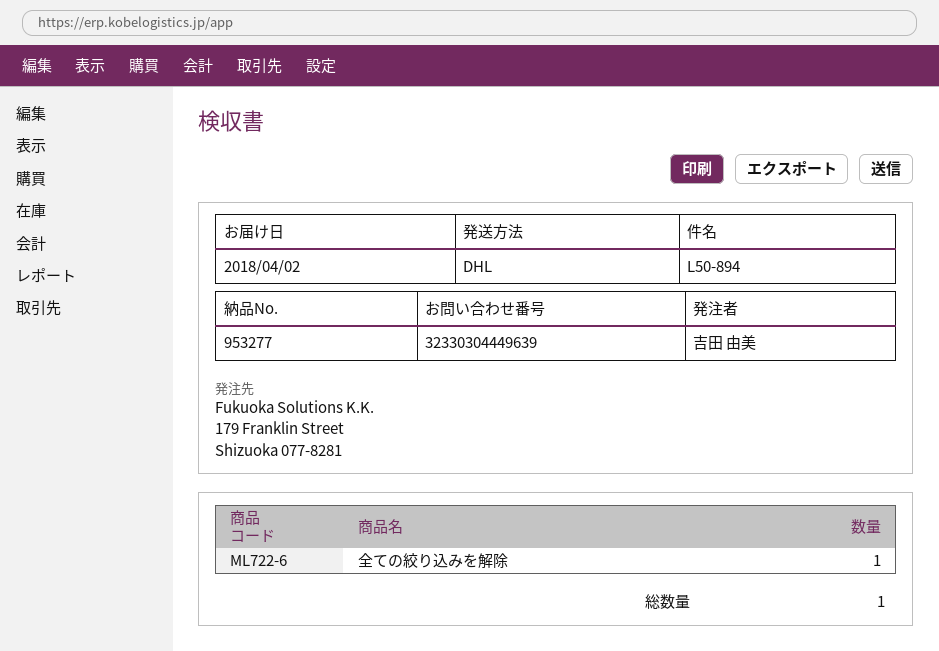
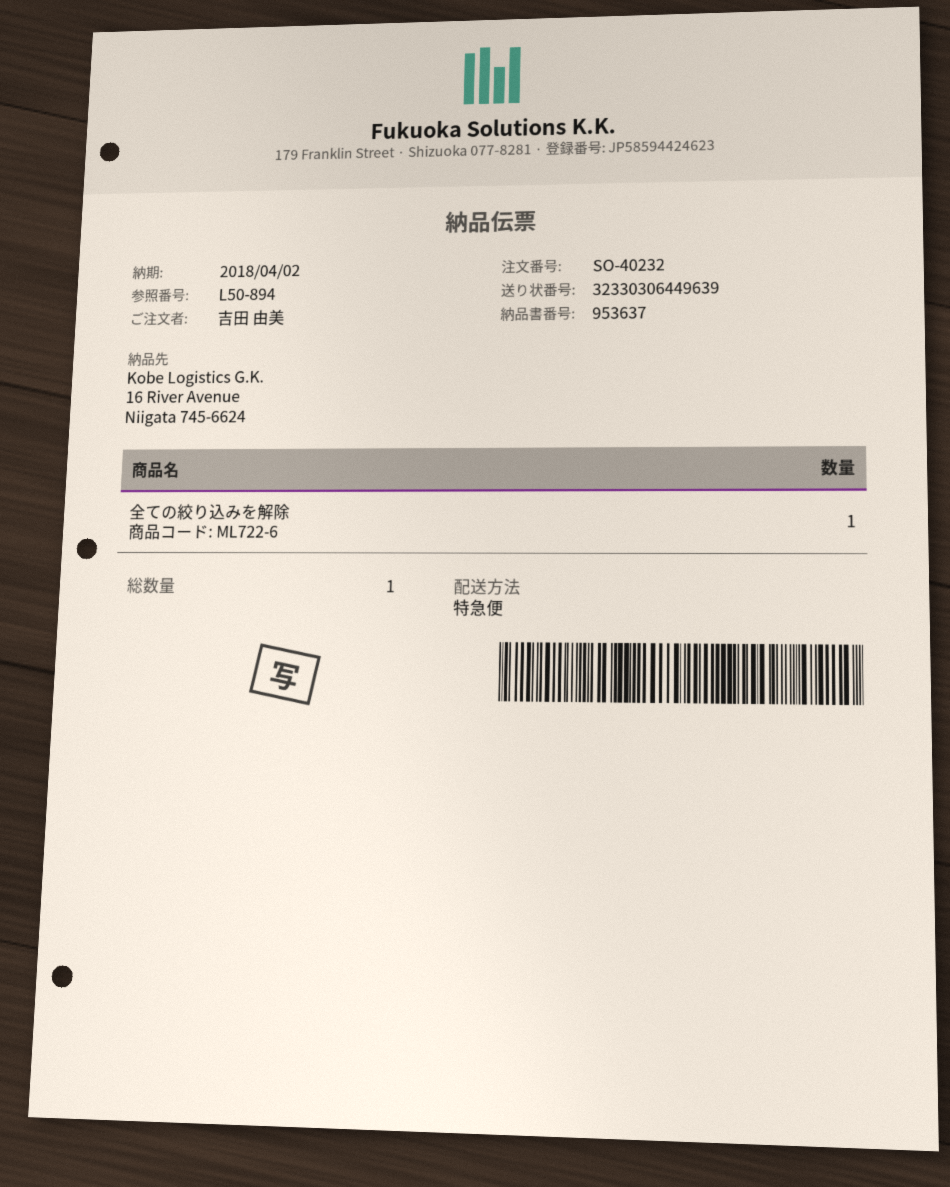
delivery note number: 953277 -> 953637
shipping method: DHL -> express
tracking number: 32330304449639 -> 32330306449639

